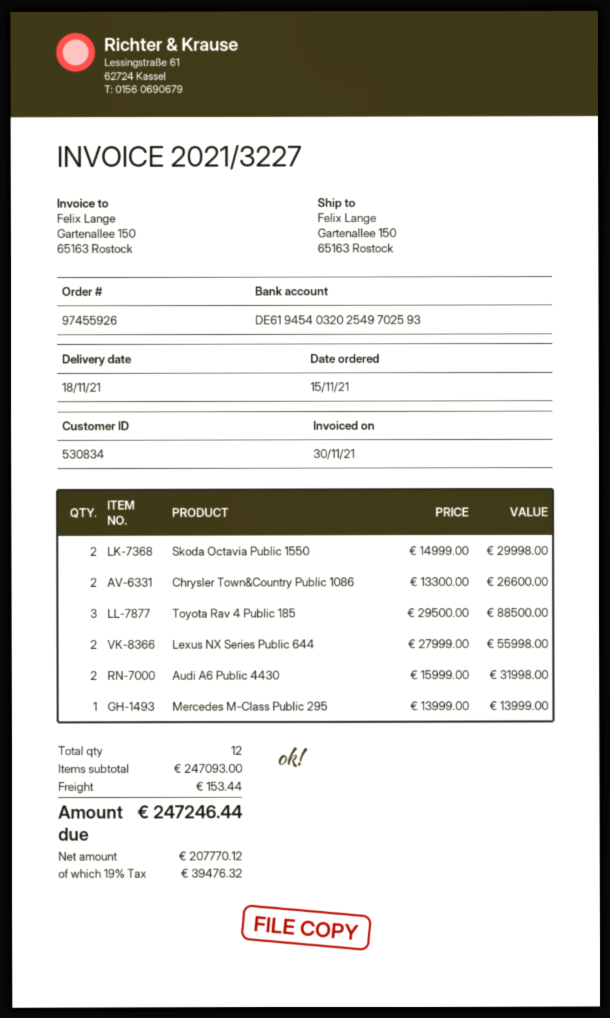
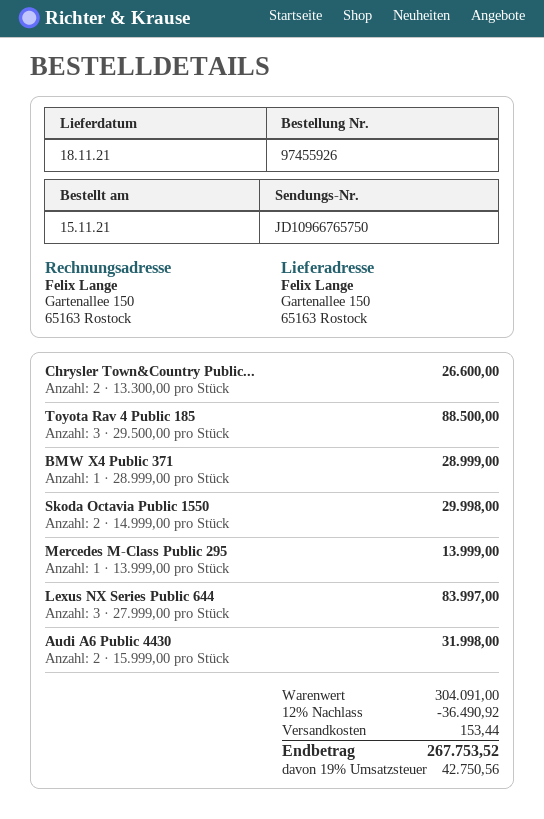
Lexus NX Series Public 644: 2 x 27999.00 = 55998.00 -> 3 x 27999.00 = 83997.00
BMW X4 Public 371: none -> 1 x 28999.00 = 28999.00
subtotal: 247093.00 -> 304091.00
discount: none -> 12% = 36490.92
tax: 19% = 39476.32 -> 19% = 42750.56
total: 247246.44 -> 267753.52

